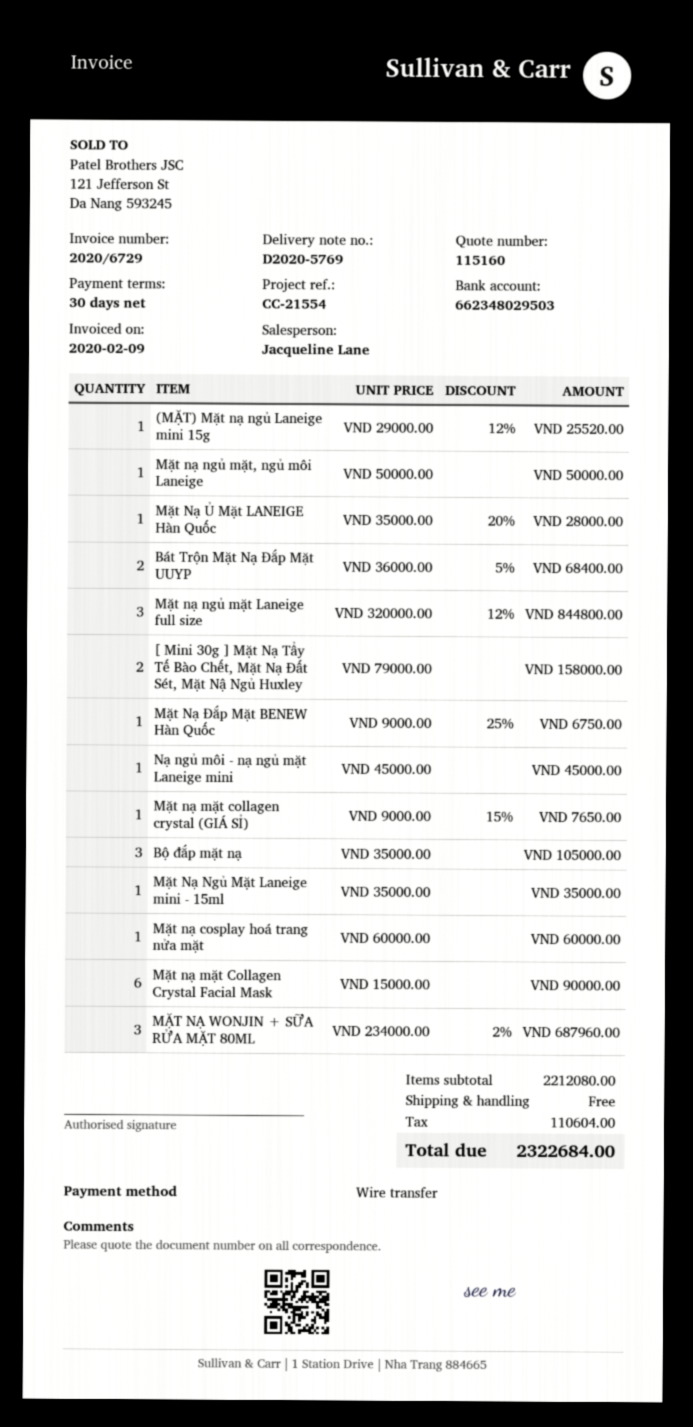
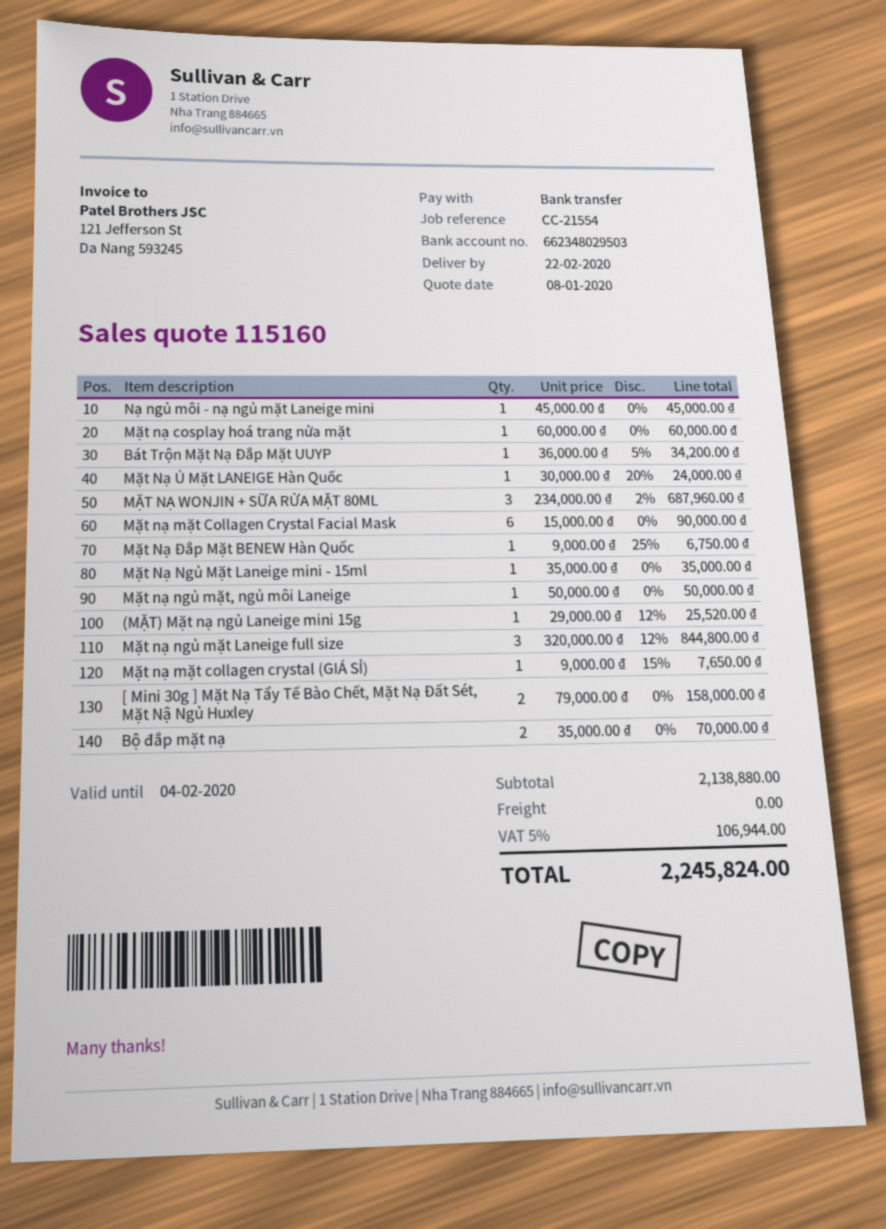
Mặt Nạ Ủ Mặt LANEIGE Hàn Quốc: 1 x 35000.00 - 20% = 28000.00 -> 1 x 30000.00 - 20% = 24000.00
Bát Trộn Mặt Nạ Đắp Mặt UUYP: 2 x 36000.00 - 5% = 68400.00 -> 1 x 36000.00 - 5% = 34200.00
Bộ đắp mặt nạ: 3 x 35000.00 = 105000.00 -> 2 x 35000.00 = 70000.00
subtotal: 2212080.00 -> 2138880.00
tax: 110604.00 -> 106944.00
total: 2322684.00 -> 2245824.00

